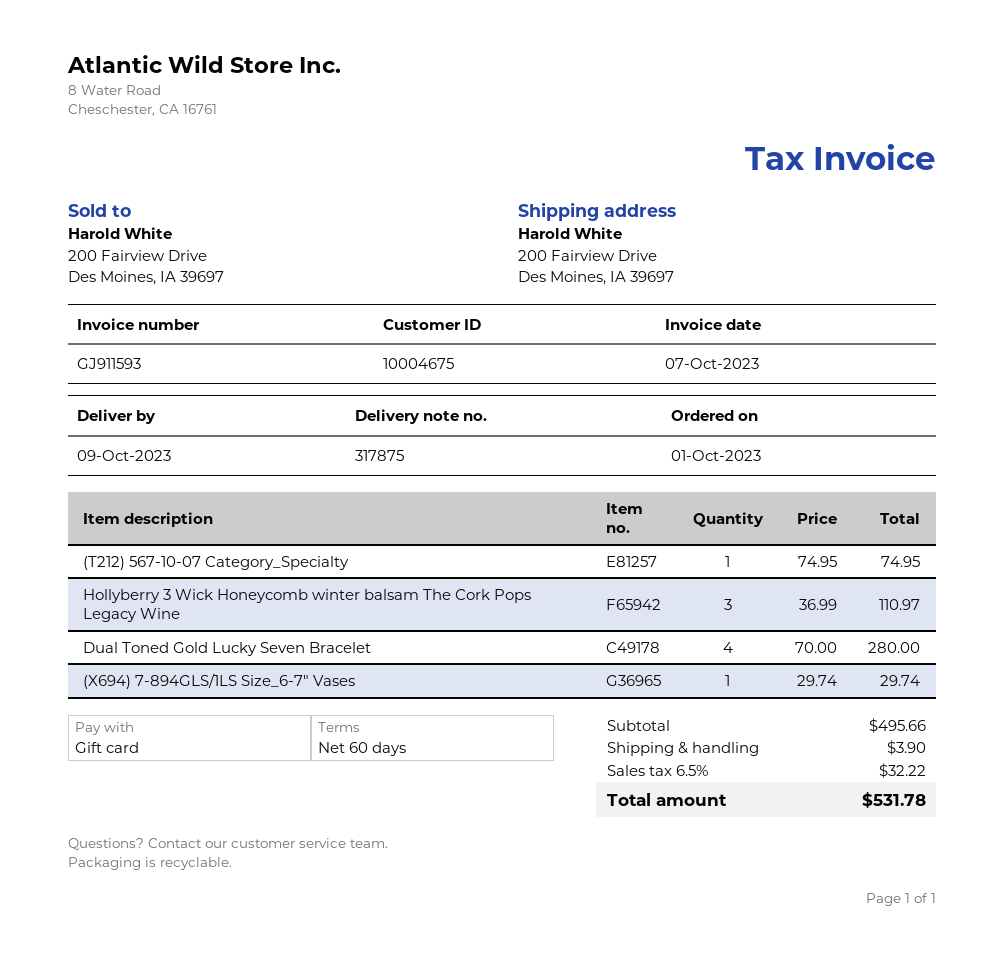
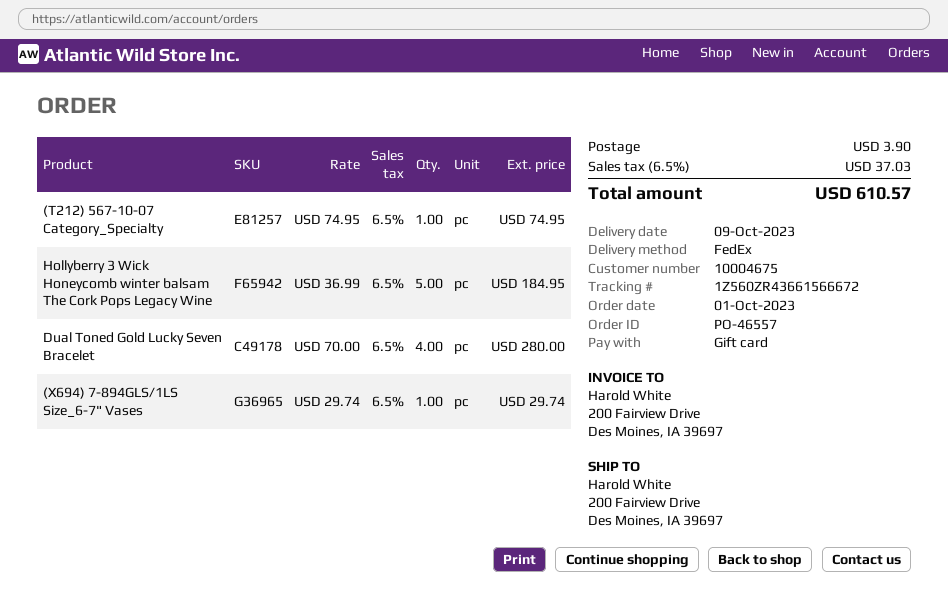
Hollyberry 3 Wick Honeycomb winter balsam The Cork Pops Legacy Wine: 3 x 36.99 = 110.97 -> 5 x 36.99 = 184.95
tax: 6.5% = 32.22 -> 6.5% = 37.03
total: 531.78 -> 610.57

